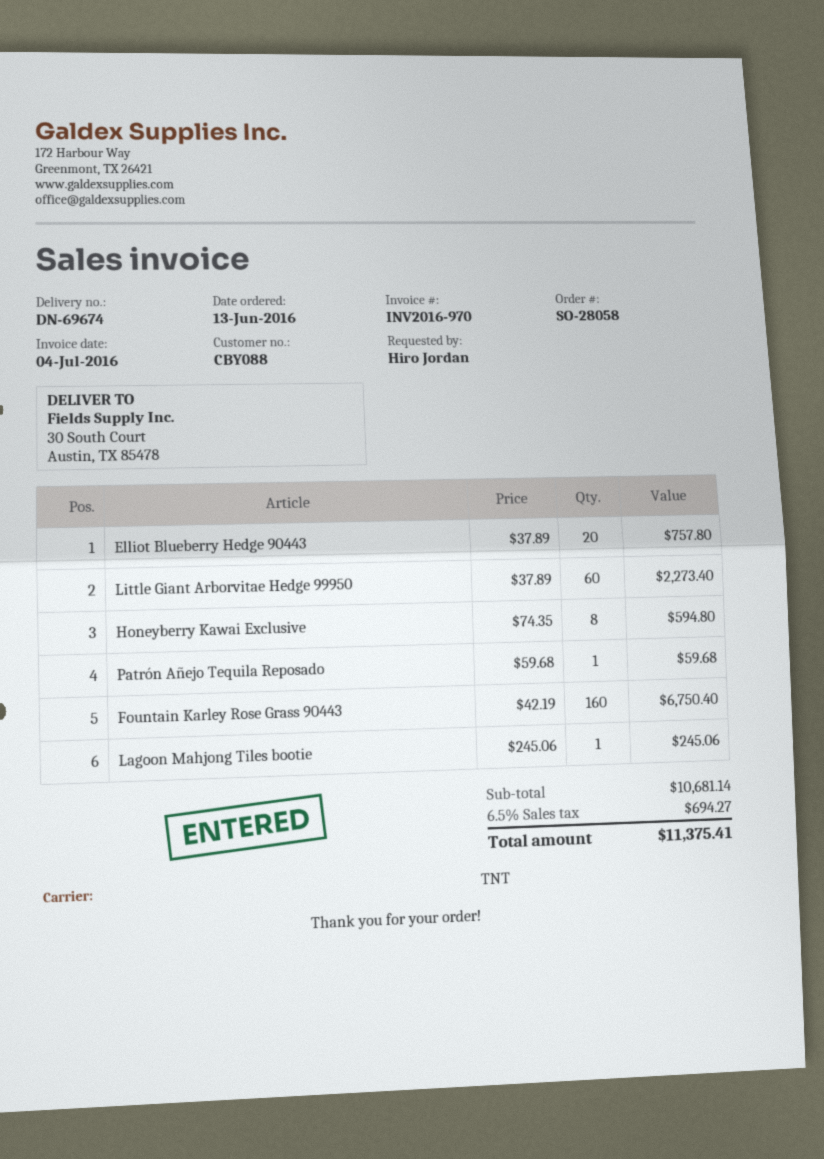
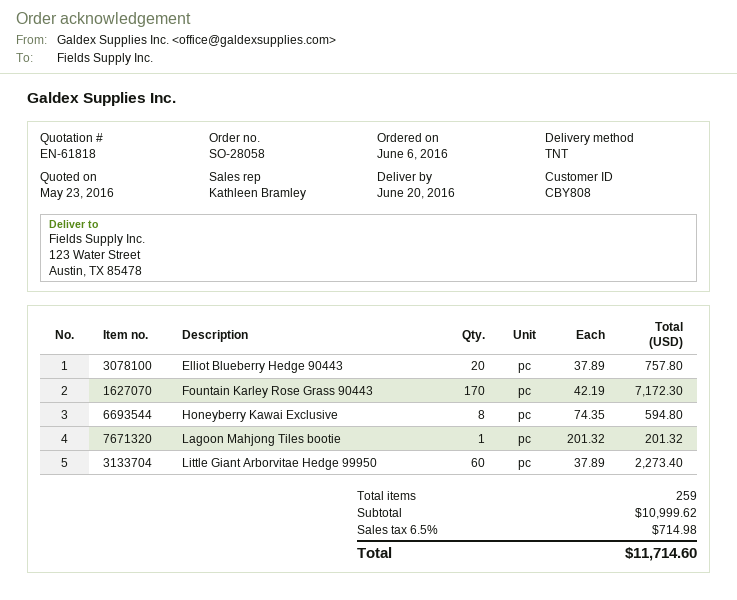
order date: 2016-06-13 -> 2016-06-06
customer number: CBY088 -> CBY808
ship to: 30 South Court, Austin, TX 85478 -> 123 Water Street, Austin, TX 85478
Patrón Añejo Tequila Reposado: 1 x 59.68 = 59.68 -> none
Fountain Karley Rose Grass 90443: 160 x 42.19 = 6750.40 -> 170 x 42.19 = 7172.30
Lagoon Mahjong Tiles bootie: 1 x 245.06 = 245.06 -> 1 x 201.32 = 201.32
subtotal: 10681.14 -> 10999.62
tax: 6.5% = 694.27 -> 6.5% = 714.98
total: 11375.41 -> 11714.60

